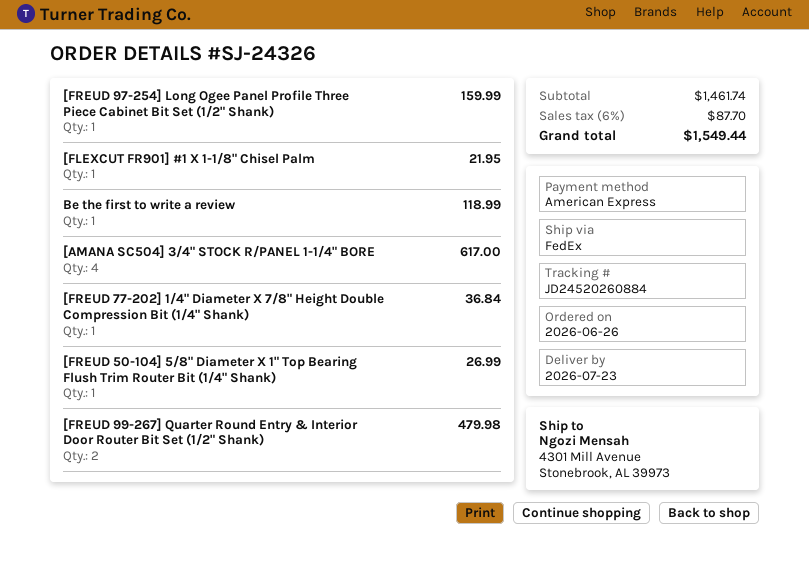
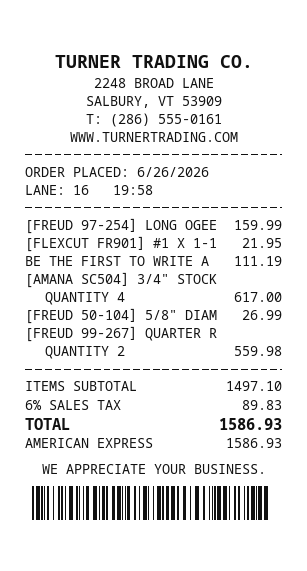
Be the first to write a review: 1 for 118.99 -> 1 for 111.19
[FREUD 77-202] 1/4" Diameter X 7/8" Height Double Compression Bit (1/4" Shank): 1 for 36.84 -> none
[FREUD 99-267] Quarter Round Entry & Interior Door Router Bit Set (1/2" Shank): 2 for 479.98 -> 2 for 559.98
subtotal: 1461.74 -> 1497.10
tax: 6% = 87.70 -> 6% = 89.83
total: 1549.44 -> 1586.93

